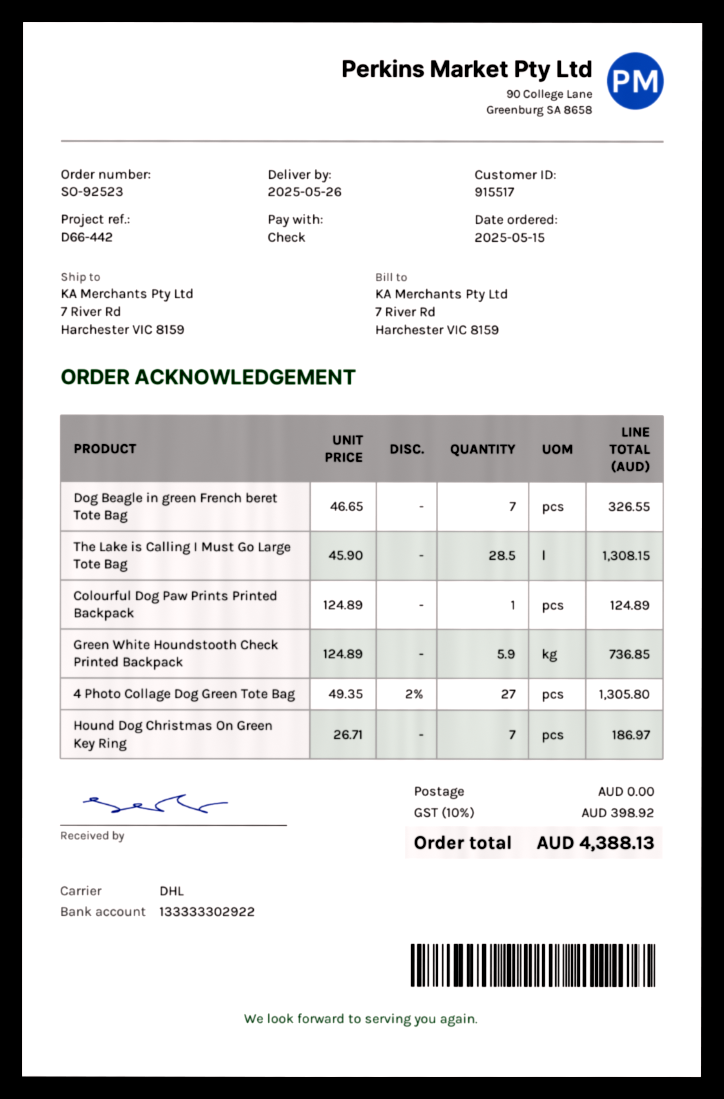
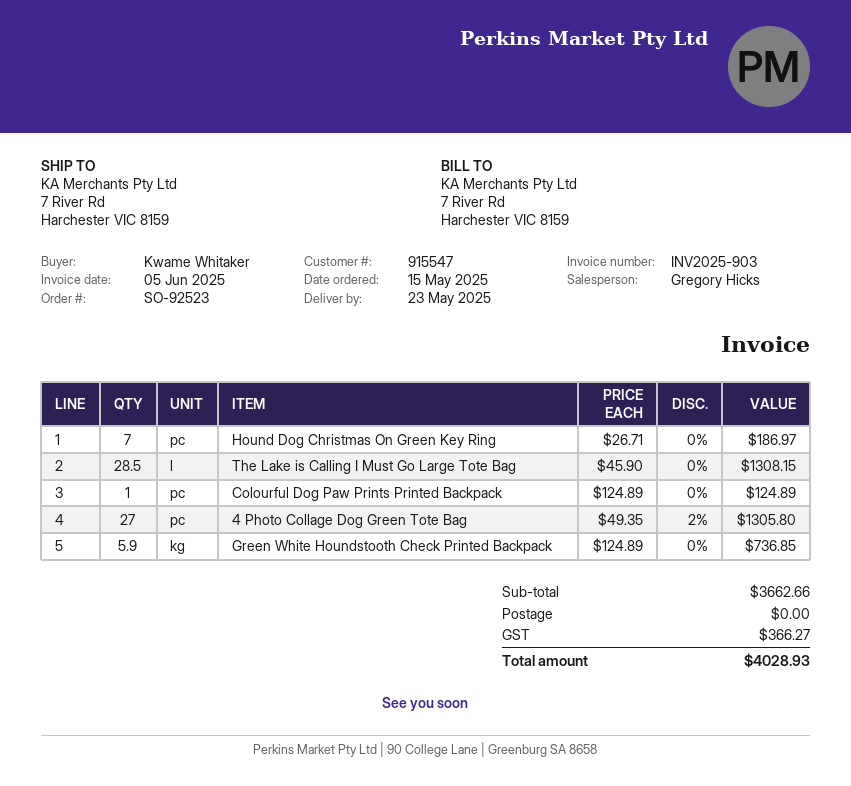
delivery date: 2025-05-26 -> 2025-05-23
customer number: 915517 -> 915547
Dog Beagle in green French beret Tote Bag: 7 x 46.65 = 326.55 -> none
tax: 398.92 -> 366.27
total: 4388.13 -> 4028.93

